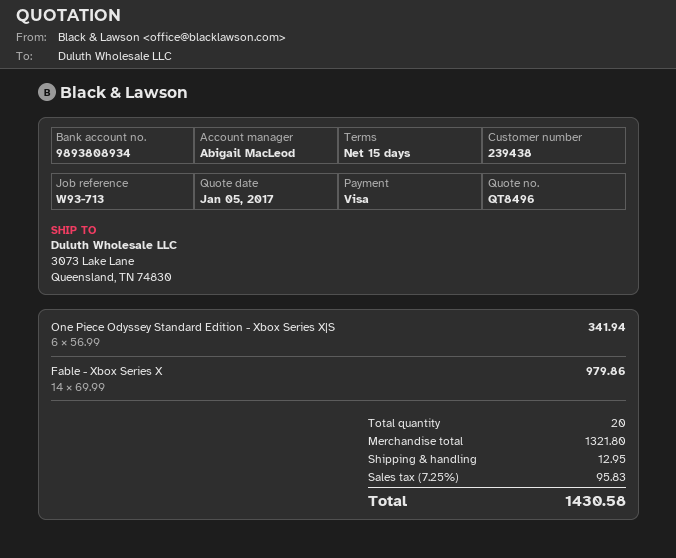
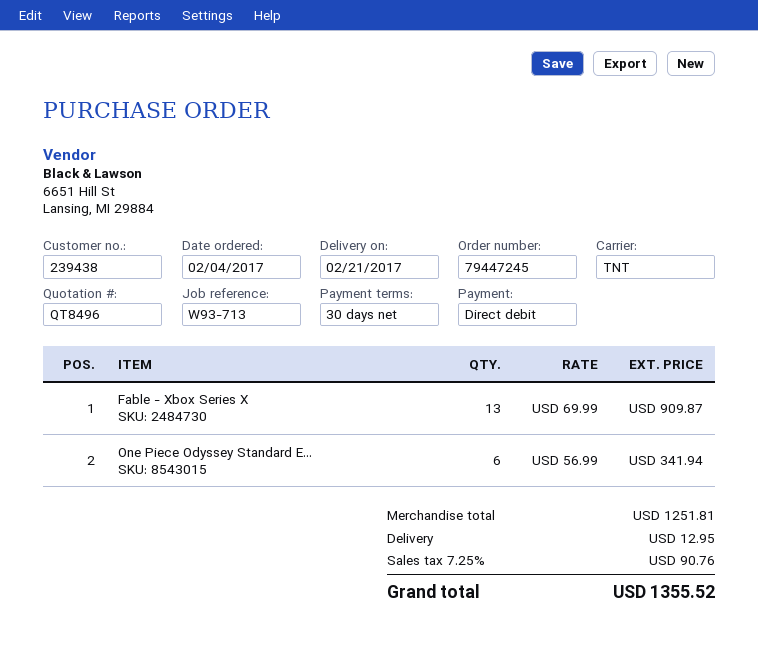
payment terms: 15 days -> 30 days
payment method: Visa -> direct debit
Fable - Xbox Series X: 14 x 69.99 = 979.86 -> 13 x 69.99 = 909.87
subtotal: 1321.80 -> 1251.81
tax: 7.25% = 95.83 -> 7.25% = 90.76
total: 1430.58 -> 1355.52

